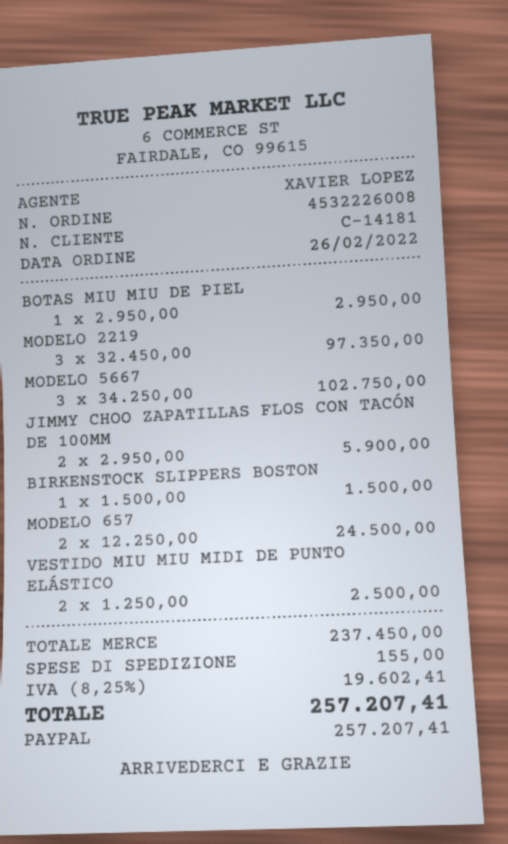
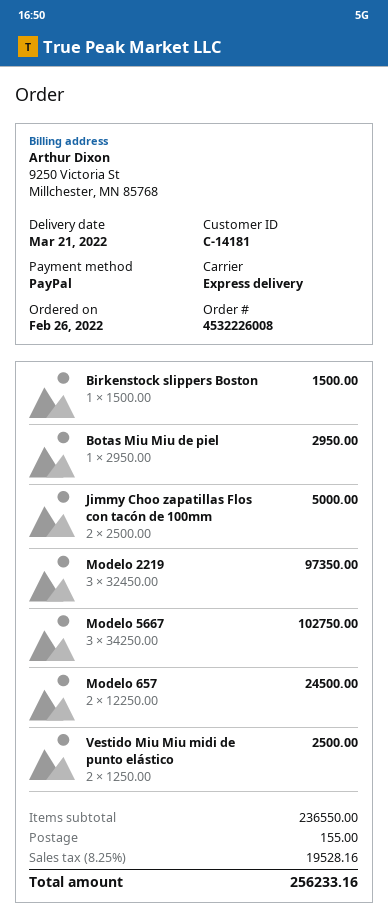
JIMMY CHOO ZAPATILLAS FLOS CON TACÓN DE 100MM: 2 x 2950.00 = 5900.00 -> 2 x 2500.00 = 5000.00
subtotal: 237450.00 -> 236550.00
tax: 8.25% = 19602.41 -> 8.25% = 19528.16
total: 257207.41 -> 256233.16

